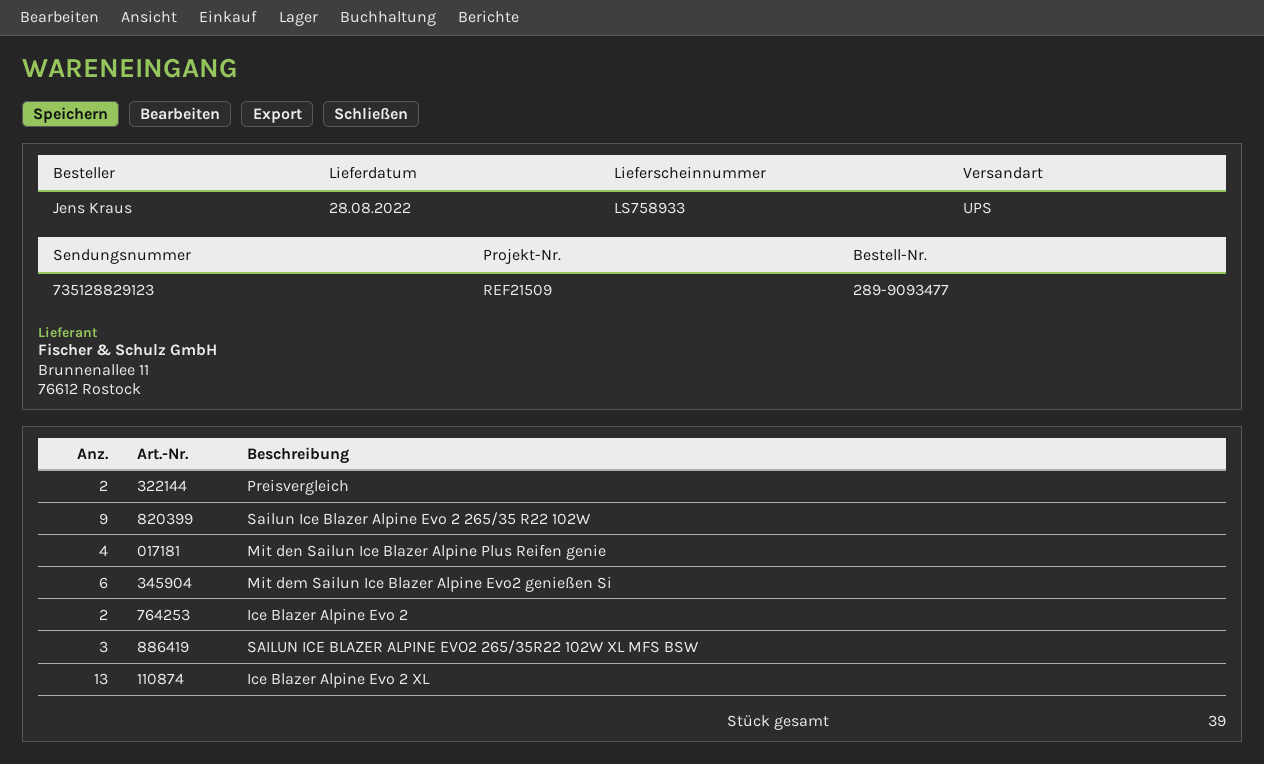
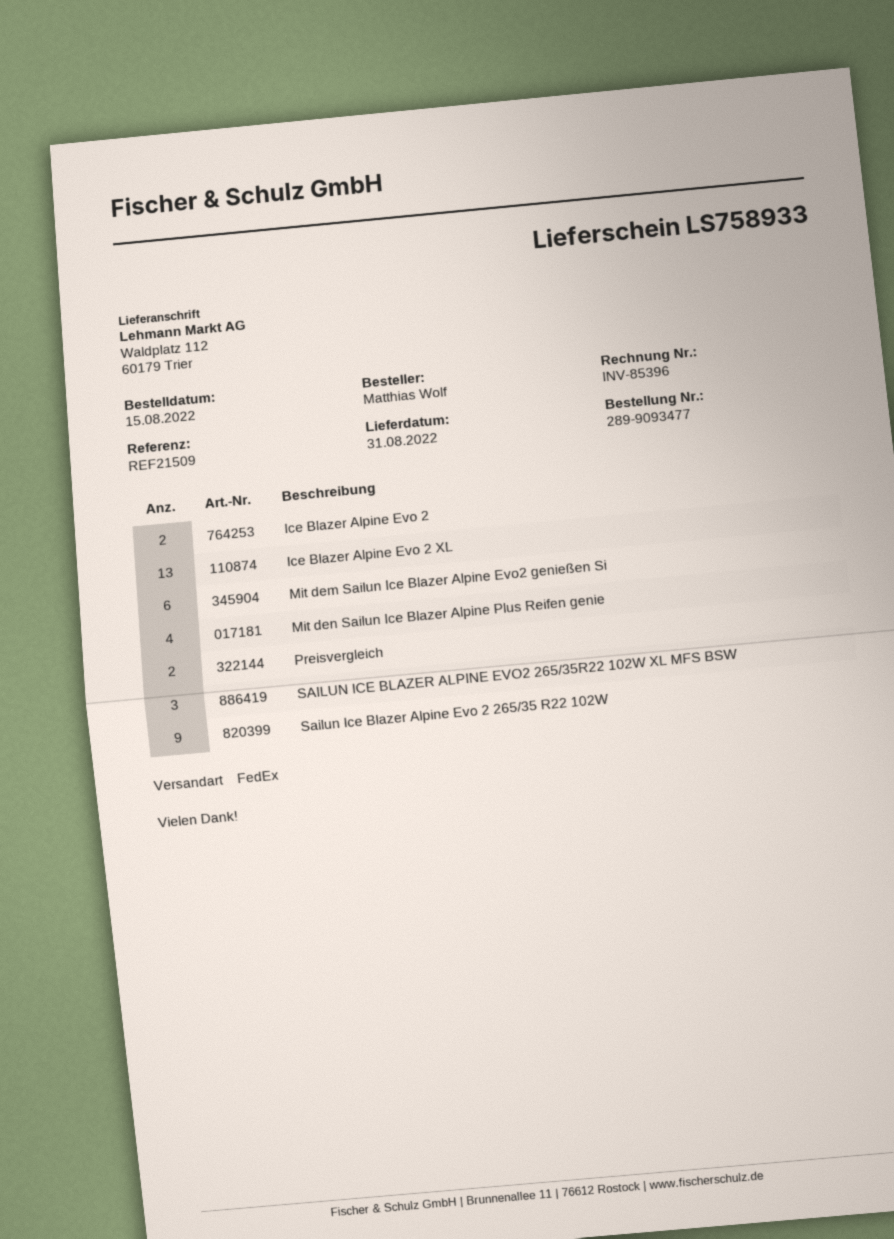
delivery date: 2022-08-28 -> 2022-08-31
ordered by: Jens Kraus -> Matthias Wolf
shipping method: UPS -> FedEx

